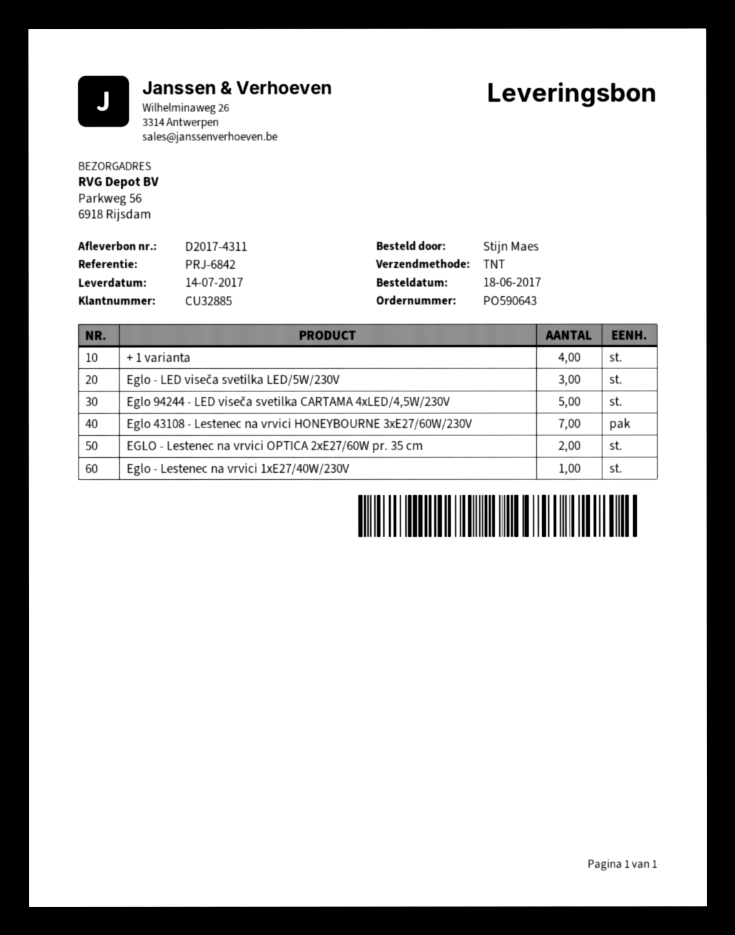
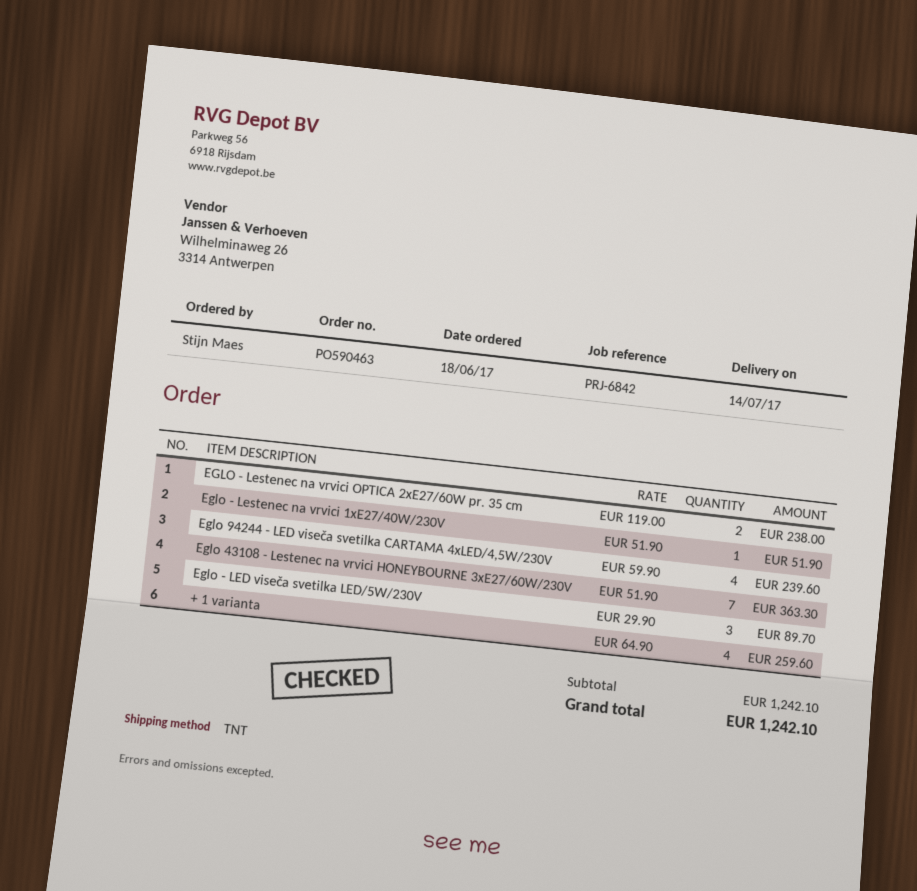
order number: PO590643 -> PO590463
Eglo 94244 - LED viseča svetilka CARTAMA 4xLED/4,5W/230V: 5 -> 4

